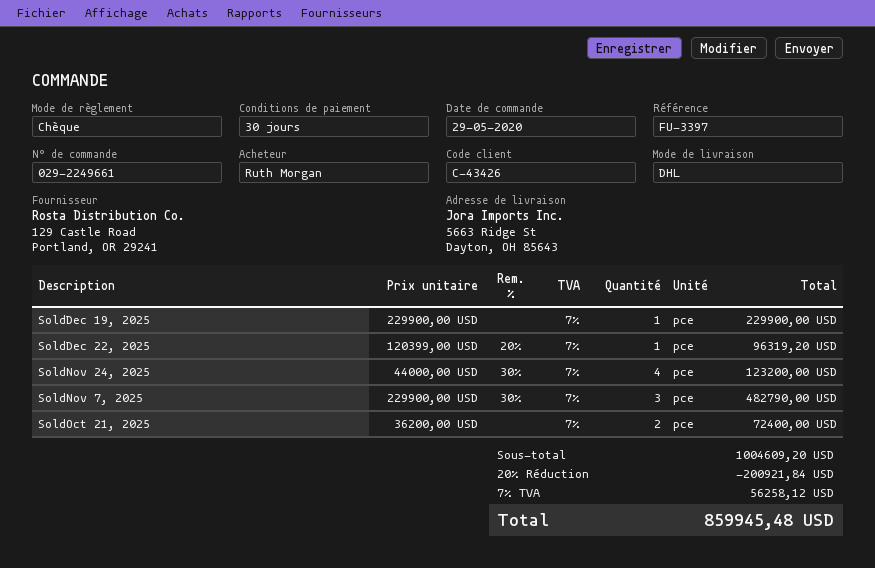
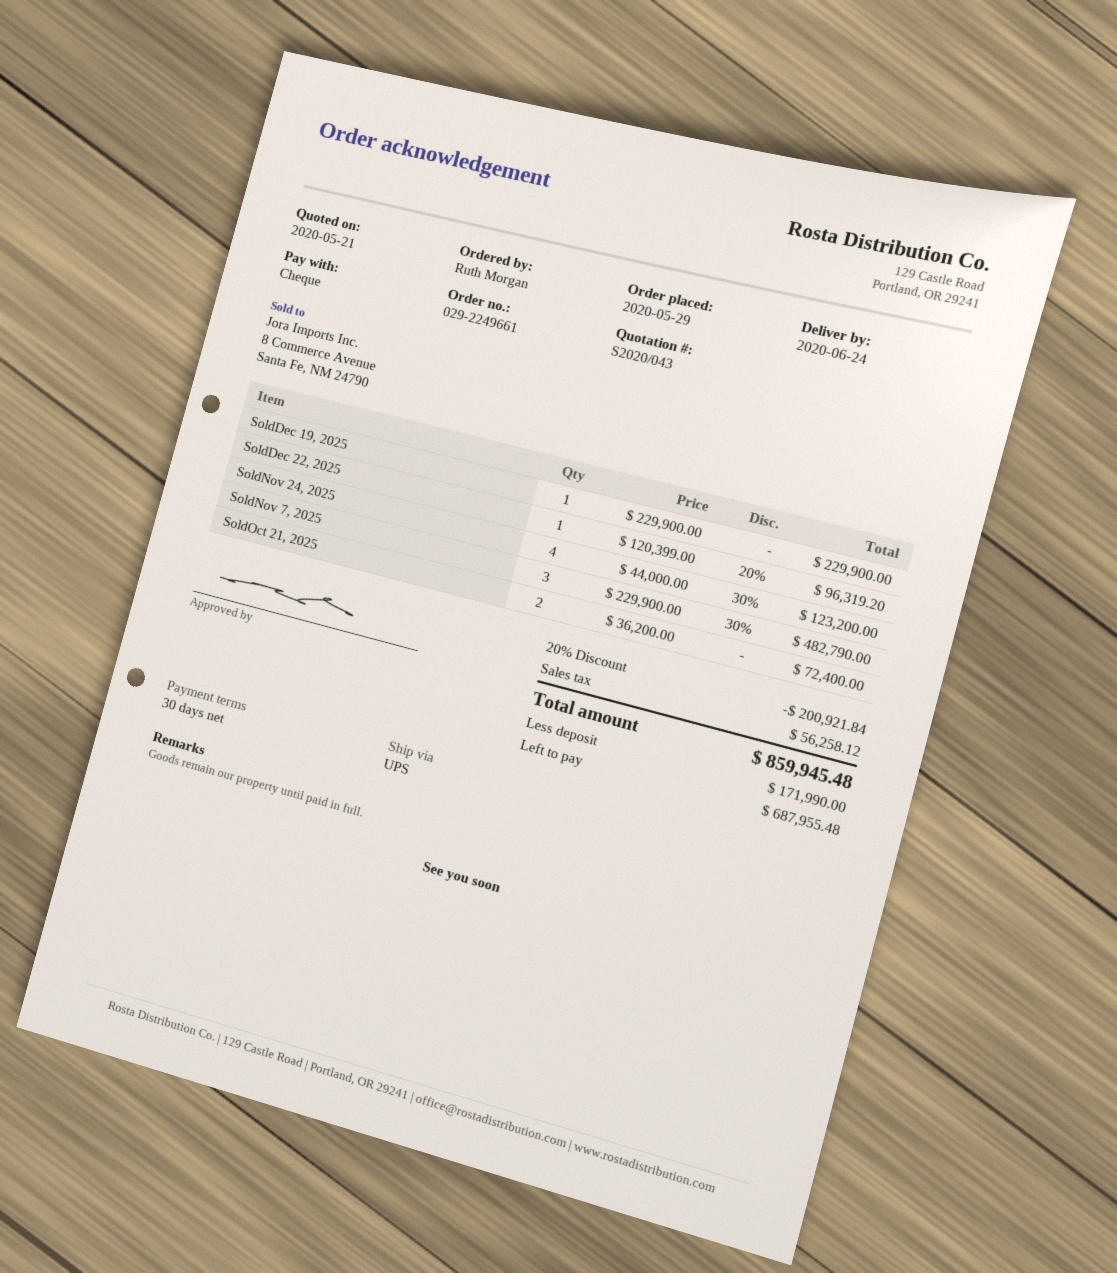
shipping method: DHL -> UPS

